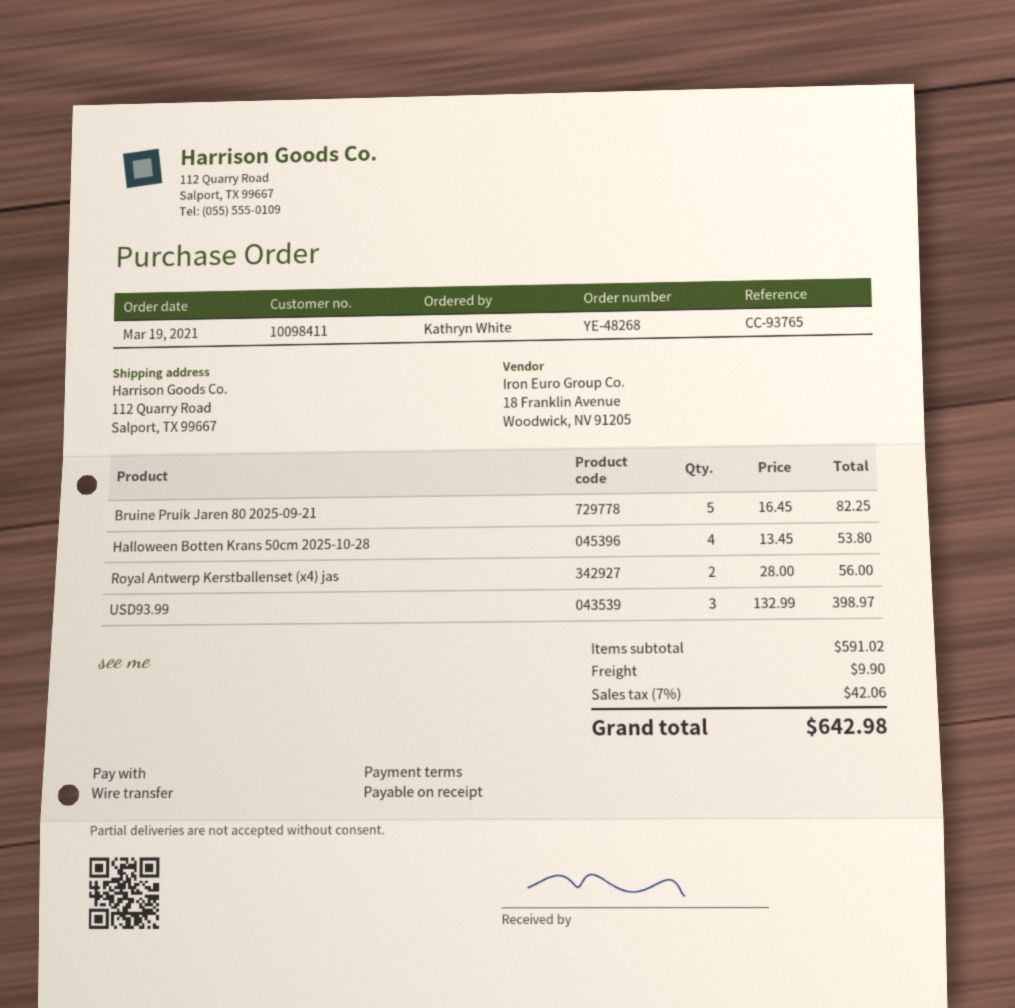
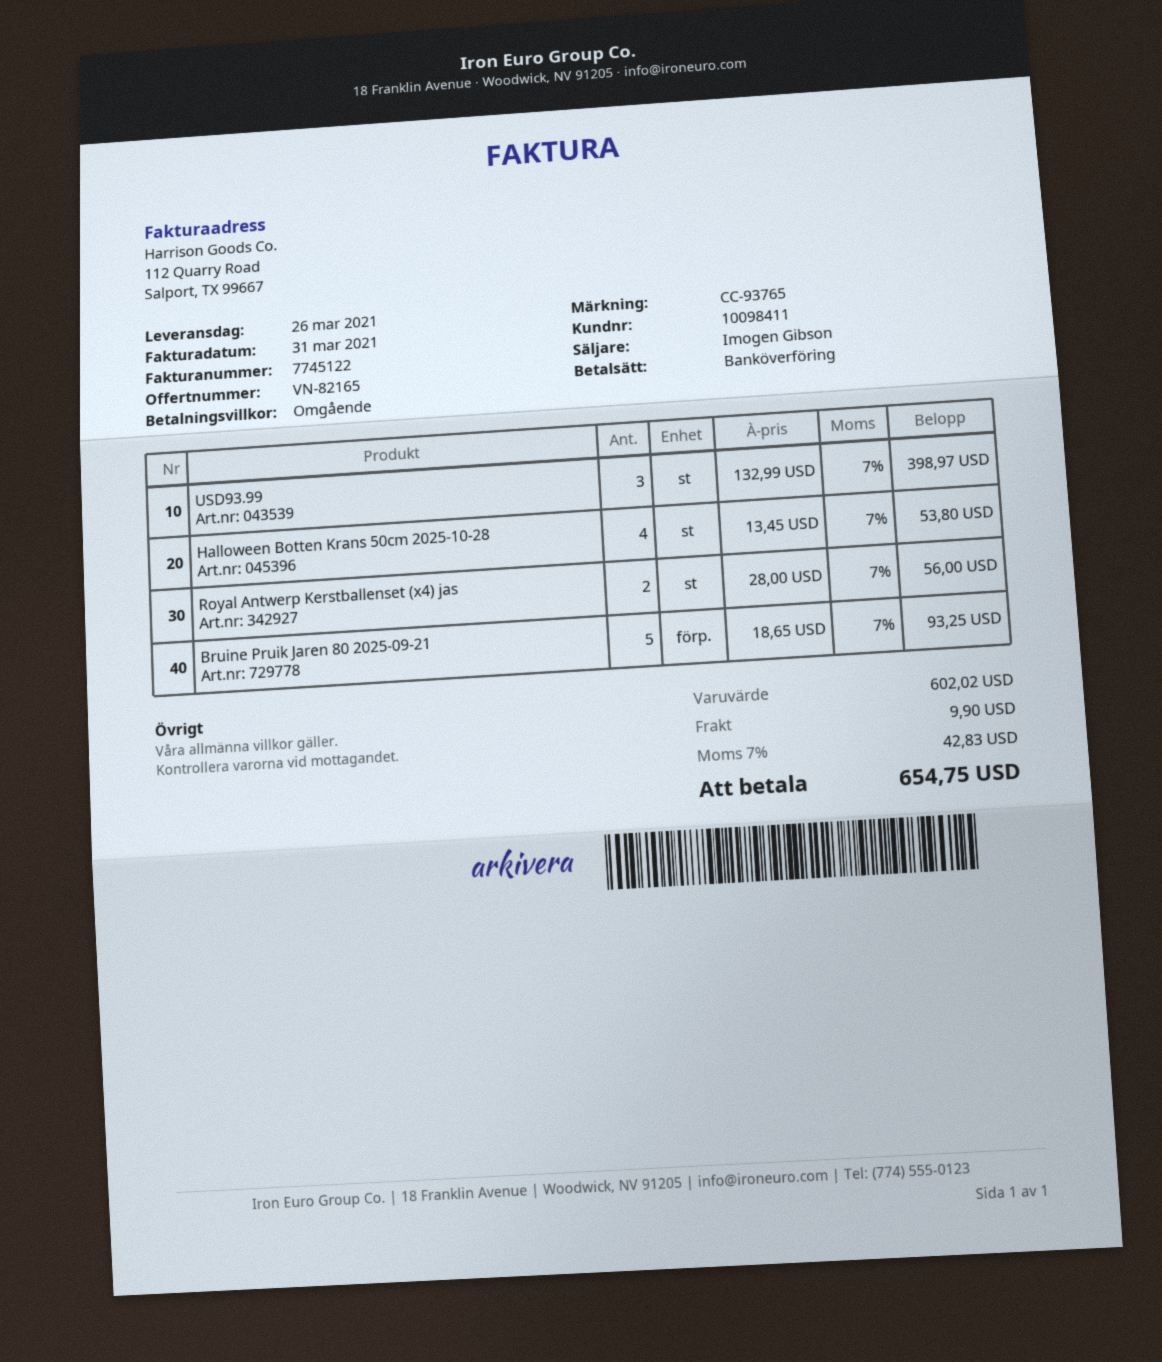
Bruine Pruik Jaren 80 2025-09-21: 5 x 16.45 = 82.25 -> 5 x 18.65 = 93.25
subtotal: 591.02 -> 602.02
tax: 7% = 42.06 -> 7% = 42.83
total: 642.98 -> 654.75

